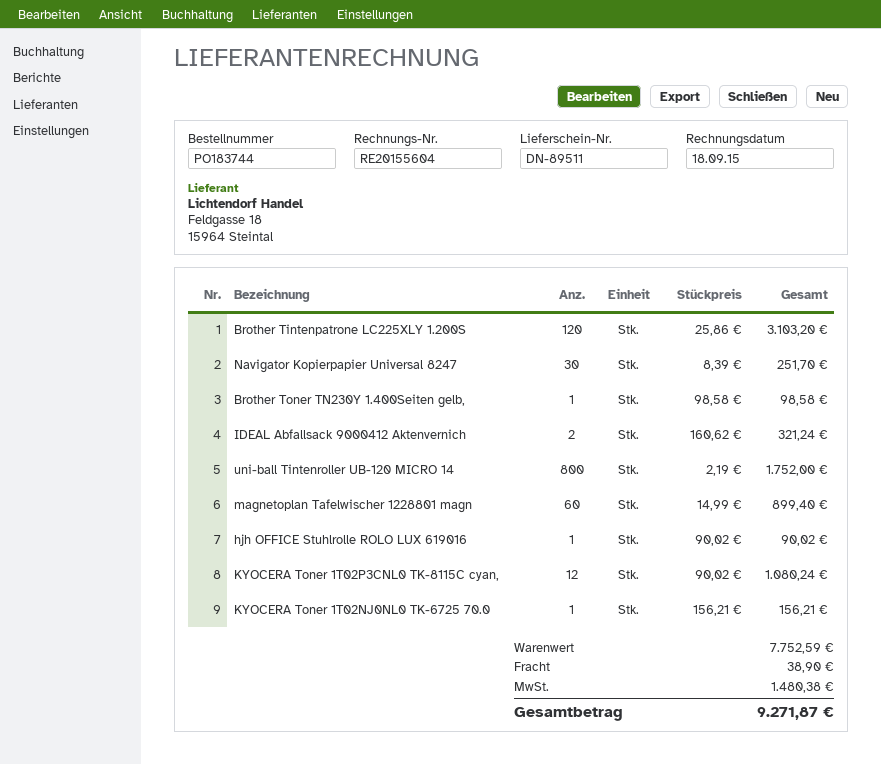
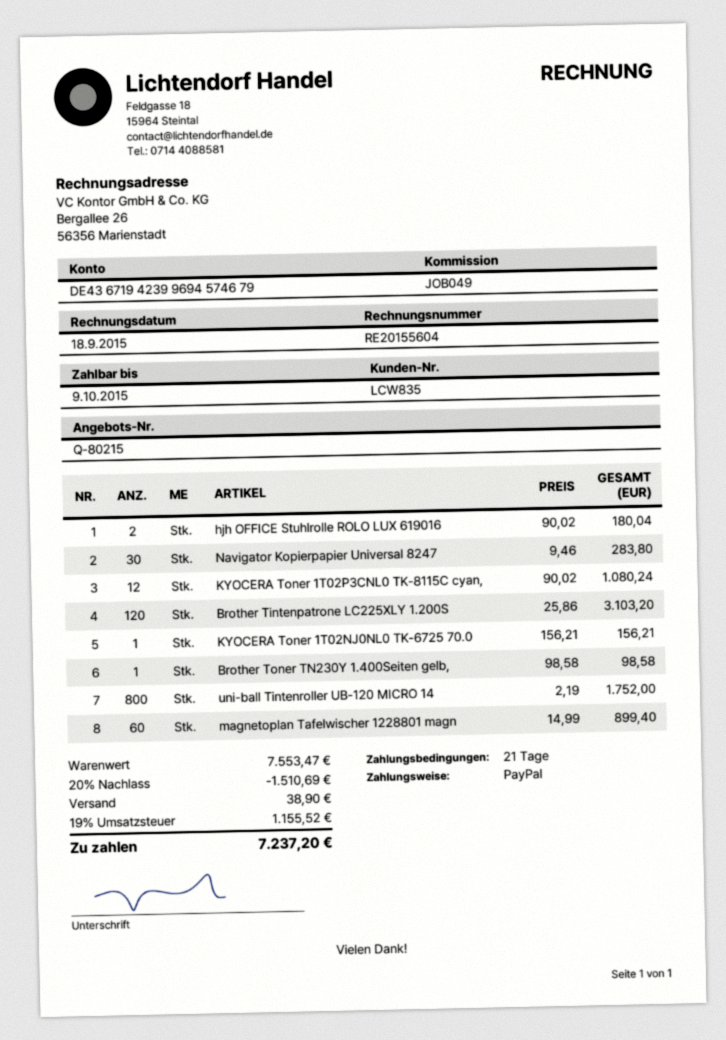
Navigator Kopierpapier Universal 8247: 30 x 8.39 = 251.70 -> 30 x 9.46 = 283.80
IDEAL Abfallsack 9000412 Aktenvernich: 2 x 160.62 = 321.24 -> none
hjh OFFICE Stuhlrolle ROLO LUX 619016: 1 x 90.02 = 90.02 -> 2 x 90.02 = 180.04
subtotal: 7752.59 -> 7553.47
discount: none -> 20% = 1510.69
tax: 1480.38 -> 1155.52
total: 9271.87 -> 7237.20

